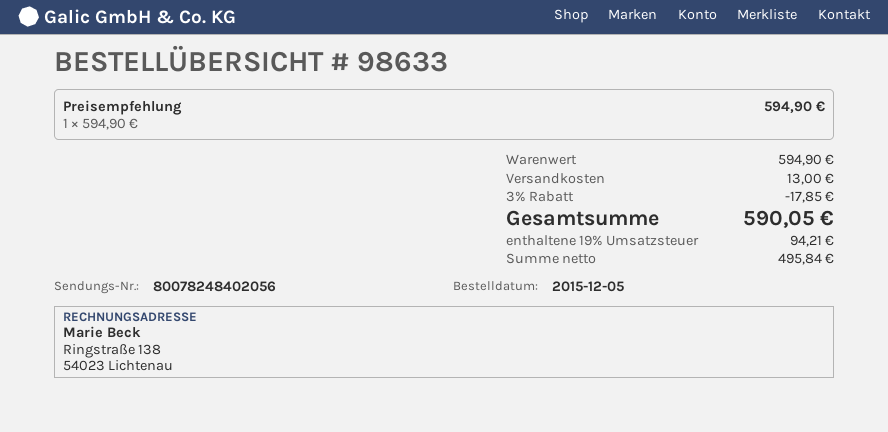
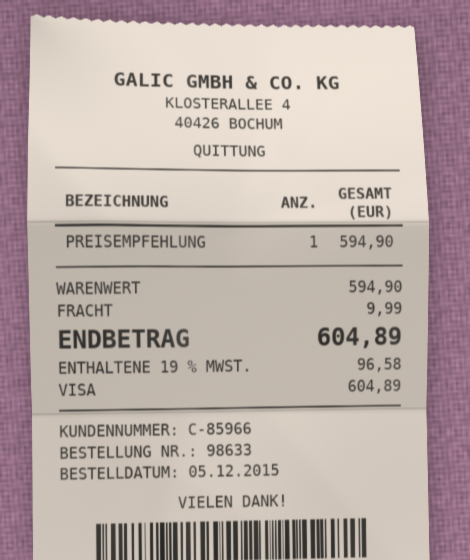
discount: 3% = 17.85 -> none
shipping: 13.00 -> 9.99
tax: 19% = 94.21 -> 19% = 96.58
total: 590.05 -> 604.89

